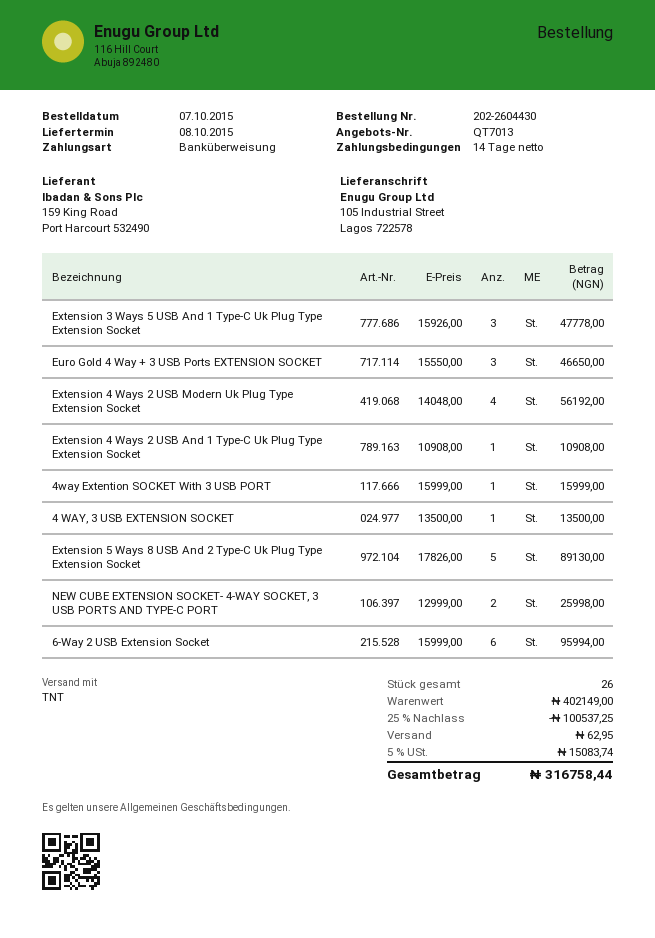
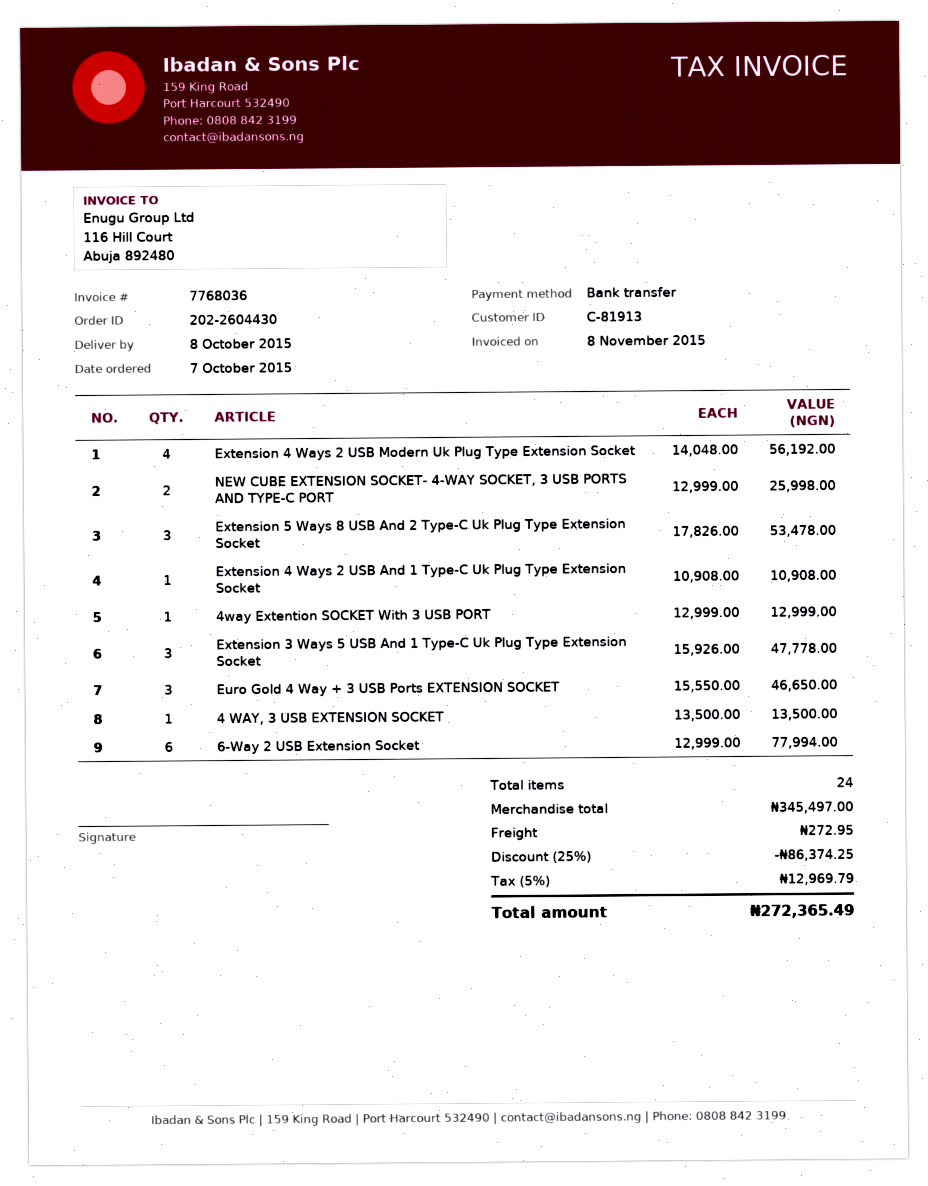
4way Extention SOCKET With 3 USB PORT: 1 x 15999.00 = 15999.00 -> 1 x 12999.00 = 12999.00
Extension 5 Ways 8 USB And 2 Type-C Uk Plug Type Extension Socket: 5 x 17826.00 = 89130.00 -> 3 x 17826.00 = 53478.00
6-Way 2 USB Extension Socket: 6 x 15999.00 = 95994.00 -> 6 x 12999.00 = 77994.00
total quantity: 26 -> 24
subtotal: 402149.00 -> 345497.00
discount: 25% = 100537.25 -> 25% = 86374.25
shipping: 62.95 -> 272.95
tax: 5% = 15083.74 -> 5% = 12969.79
total: 316758.44 -> 272365.49

